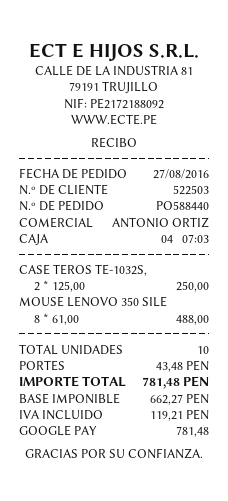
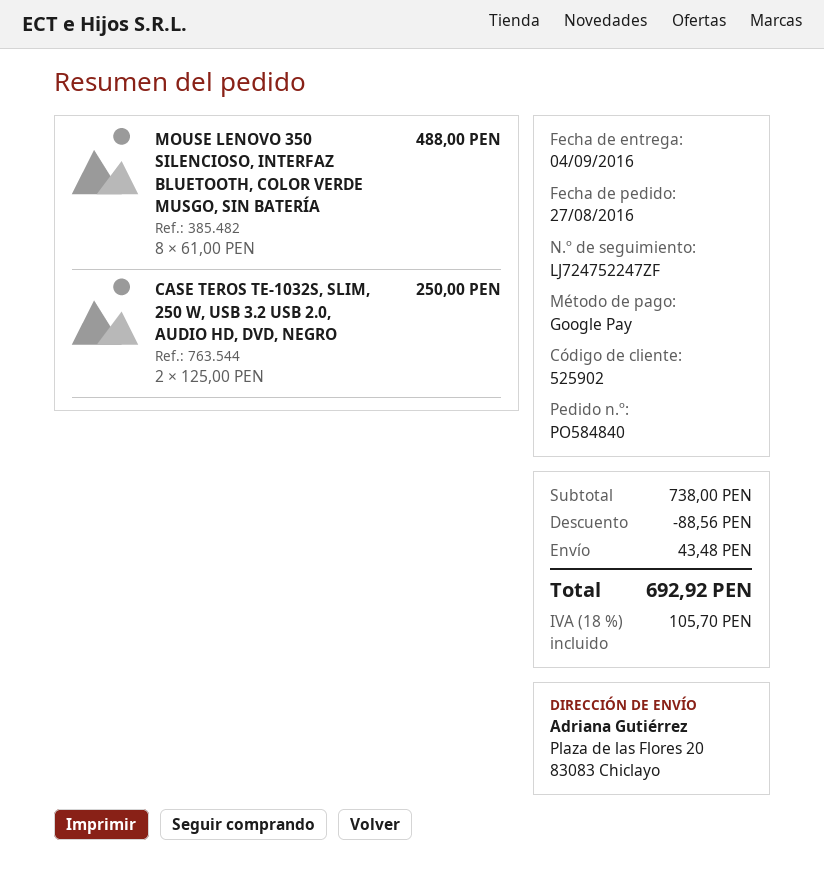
order number: PO588440 -> PO584840
customer number: 522503 -> 525902
discount: none -> 88.56
tax: 119.21 -> 105.70
total: 781.48 -> 692.92

